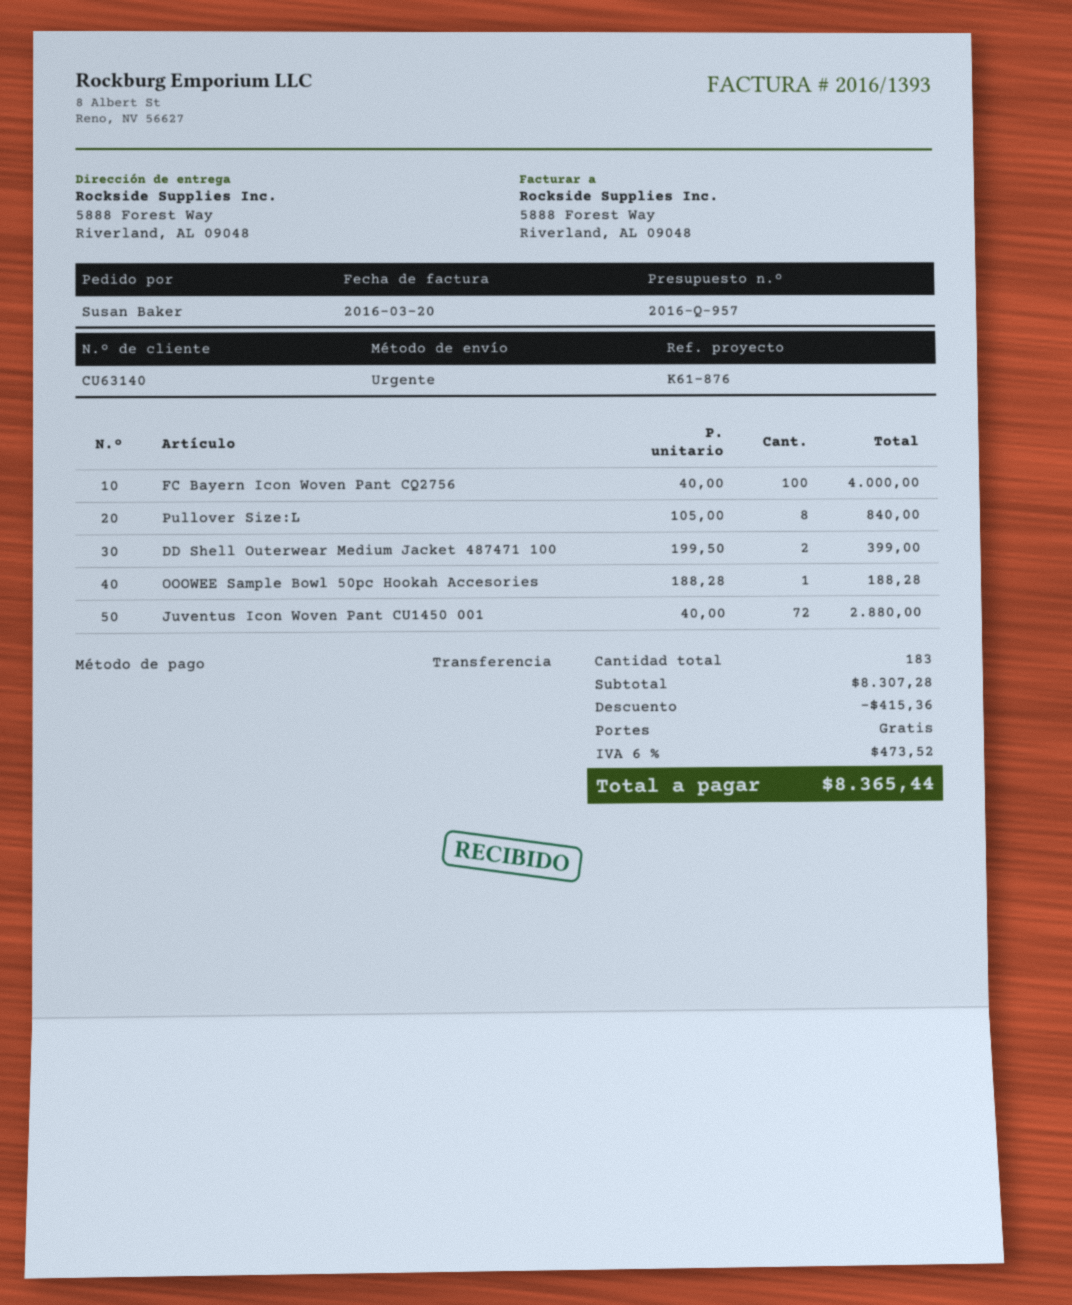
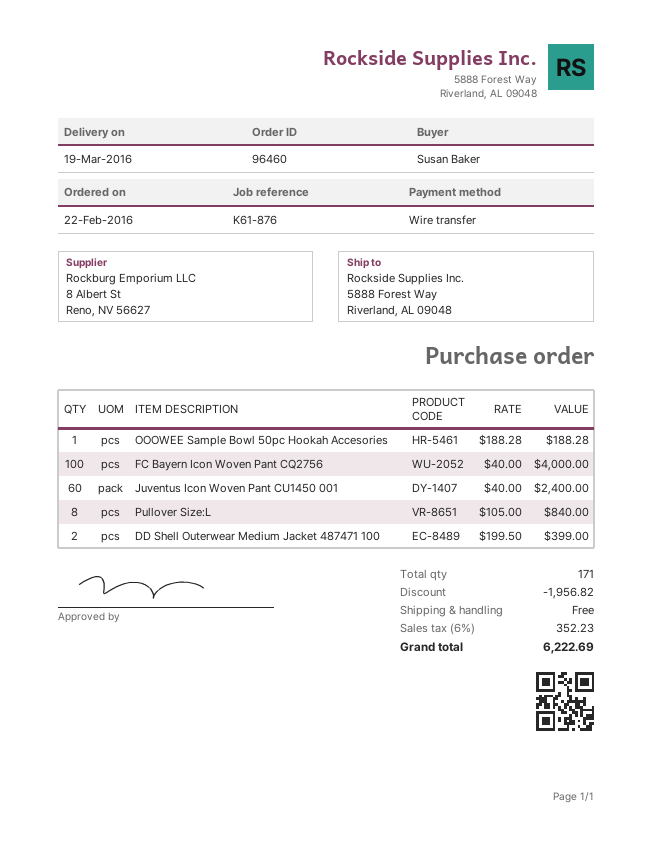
Juventus Icon Woven Pant CU1450 001: 72 x 40.00 = 2880.00 -> 60 x 40.00 = 2400.00
total quantity: 183 -> 171
discount: 415.36 -> 1956.82
tax: 6% = 473.52 -> 6% = 352.23
total: 8365.44 -> 6222.69

